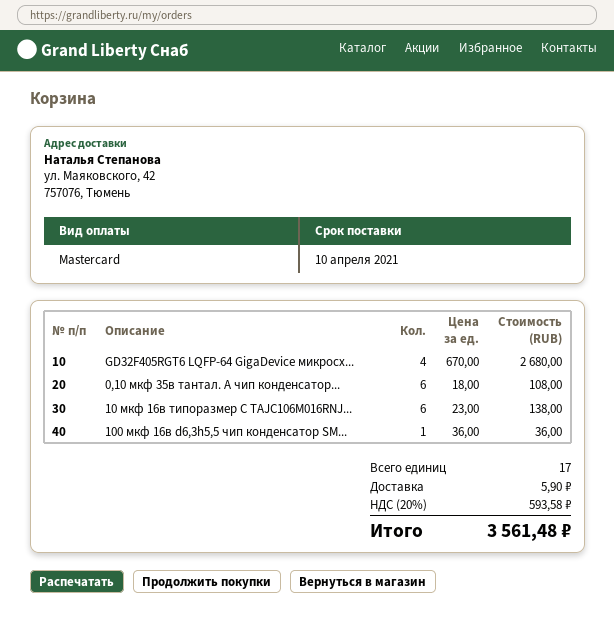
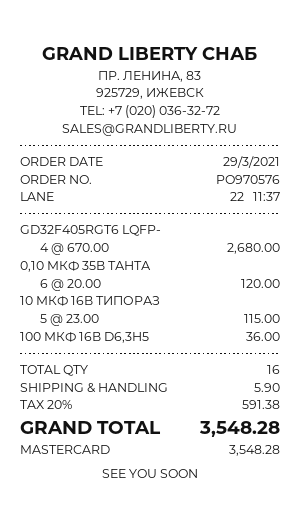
0,10 мкф 35в тантал. A чип конденсатор...: 6 x 18.00 = 108.00 -> 6 x 20.00 = 120.00
10 мкф 16в типоразмер C TAJC106M016RNJ...: 6 x 23.00 = 138.00 -> 5 x 23.00 = 115.00
total quantity: 17 -> 16
tax: 20% = 593.58 -> 20% = 591.38
total: 3561.48 -> 3548.28

